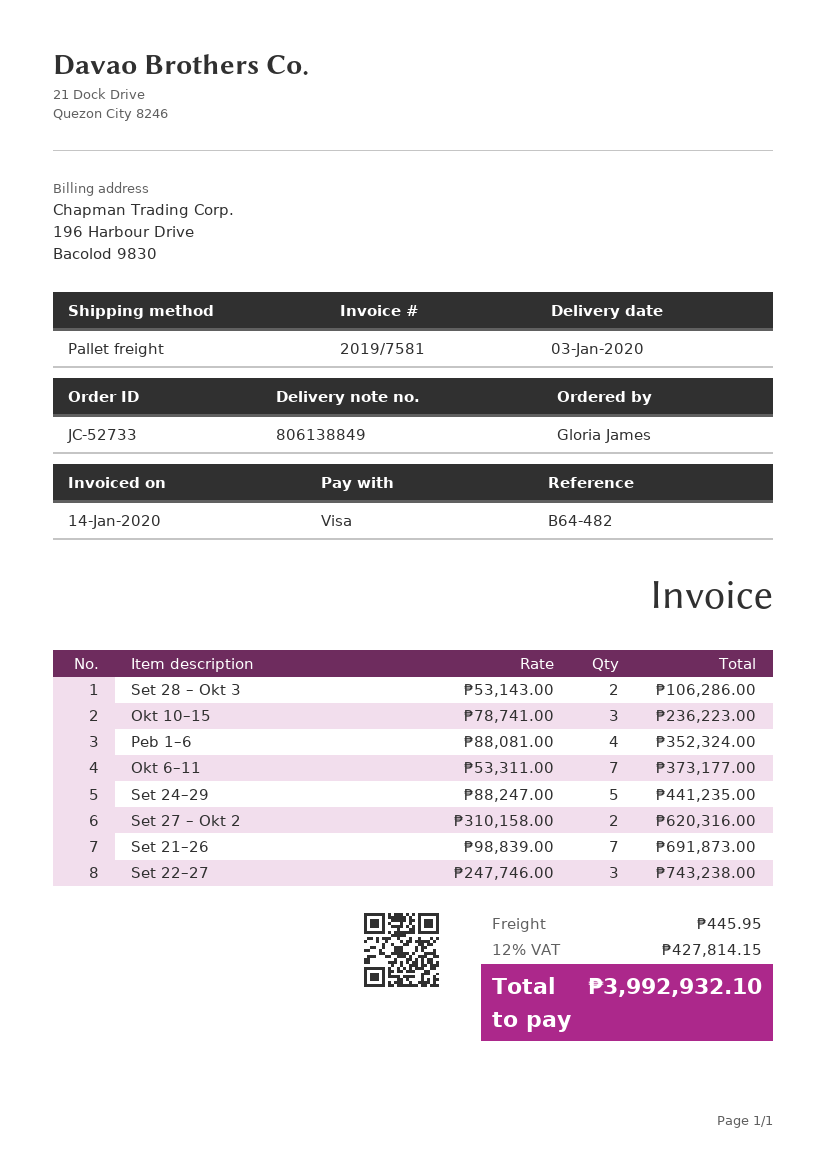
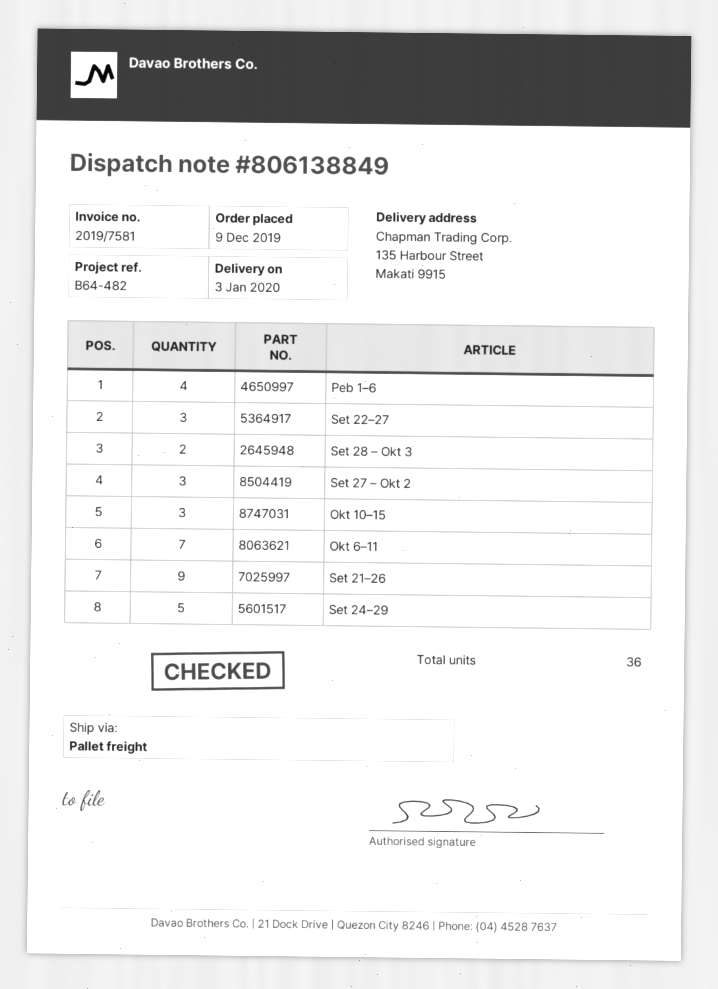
Set 27 – Okt 2: 2 -> 3
Set 21–26: 7 -> 9

